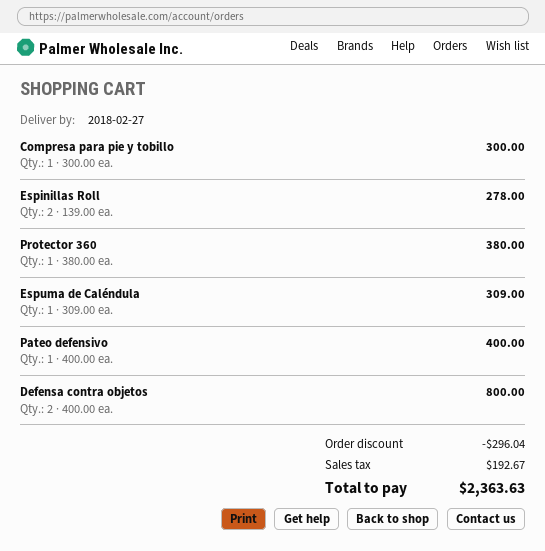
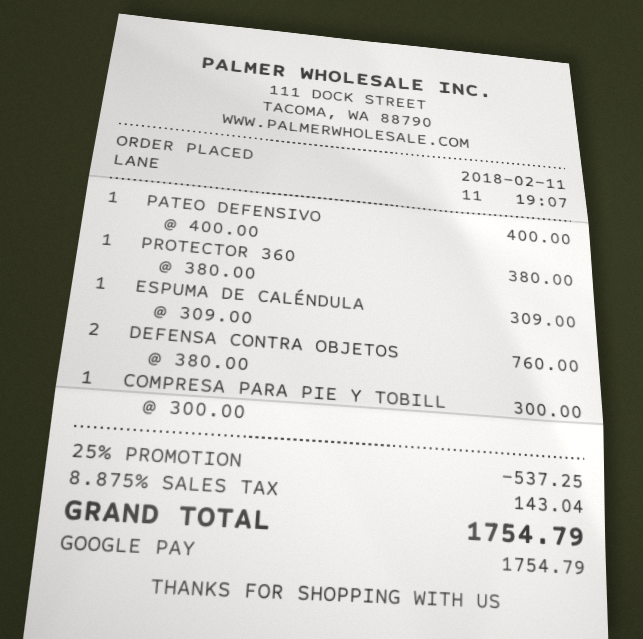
Espinillas Roll: 2 x 139.00 = 278.00 -> none
Defensa contra objetos: 2 x 400.00 = 800.00 -> 2 x 380.00 = 760.00
discount: 296.04 -> 537.25
tax: 192.67 -> 143.04
total: 2363.63 -> 1754.79

